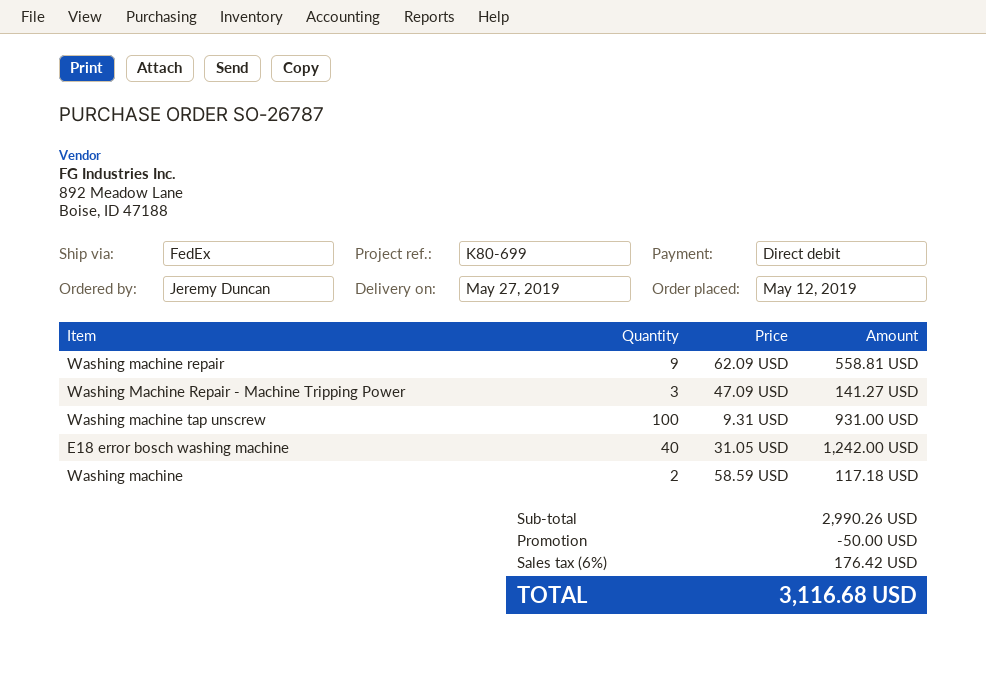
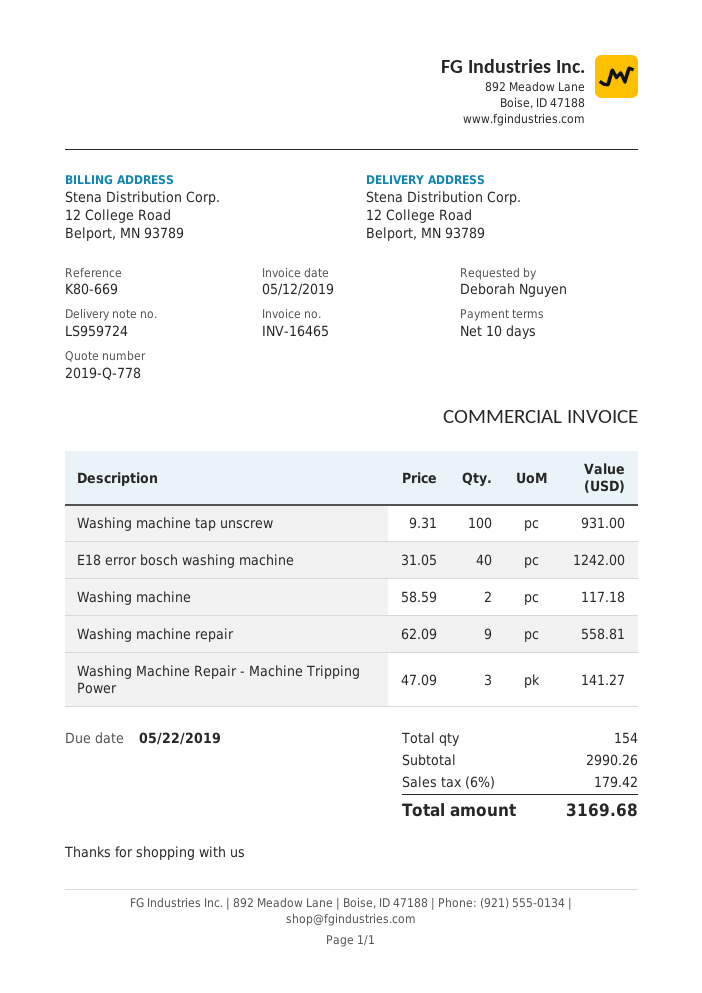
reference: K80-699 -> K80-669
ordered by: Jeremy Duncan -> Deborah Nguyen
discount: 50.00 -> none
tax: 6% = 176.42 -> 6% = 179.42
total: 3116.68 -> 3169.68

